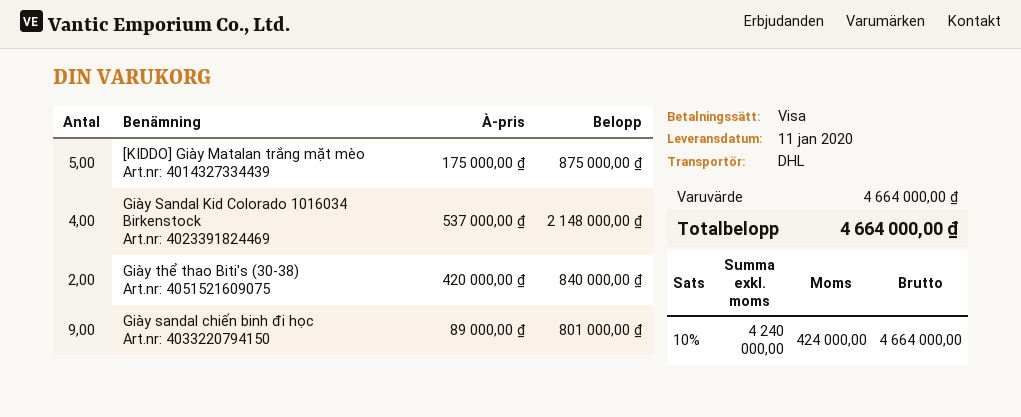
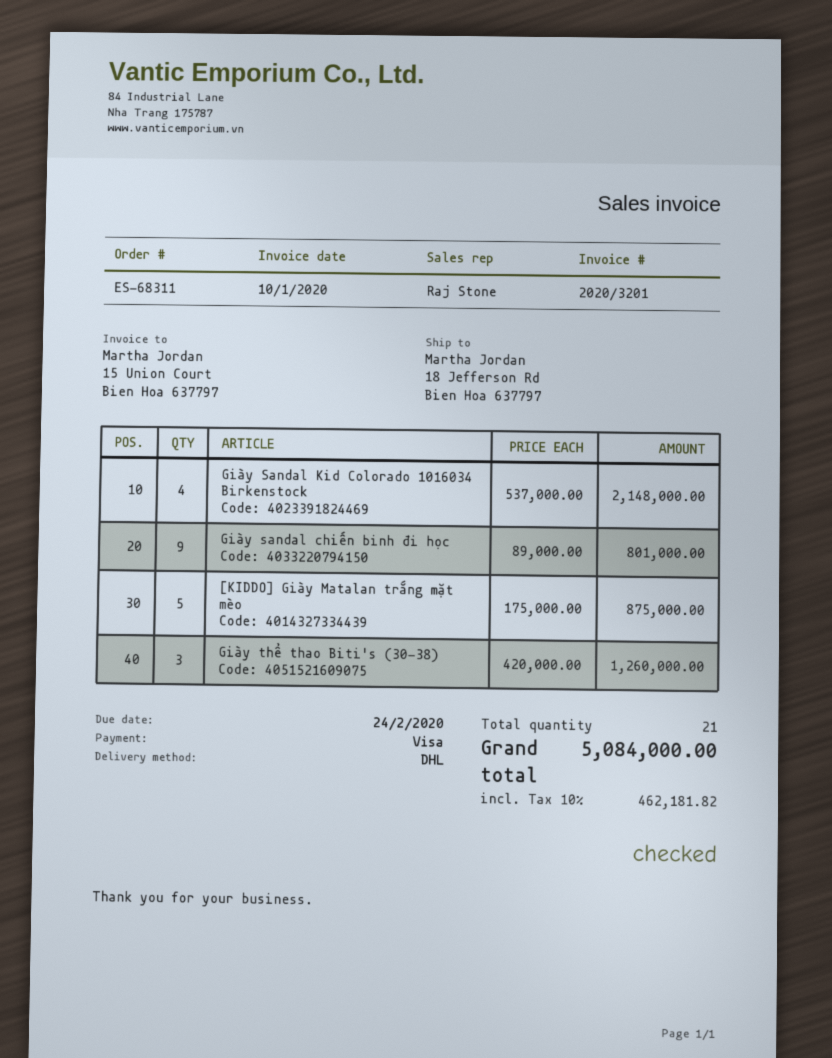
Giày thể thao Biti's (30-38): 2 x 420000.00 = 840000.00 -> 3 x 420000.00 = 1260000.00
tax: 10% = 424000.00 -> 10% = 462181.82
total: 4664000.00 -> 5084000.00

